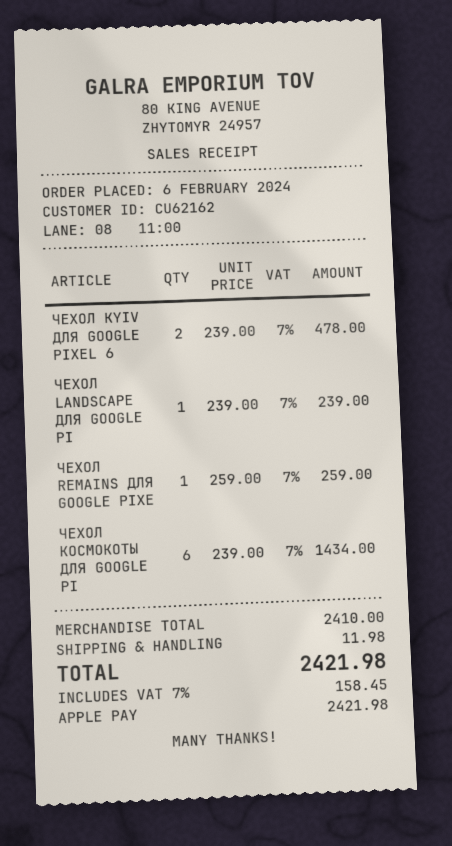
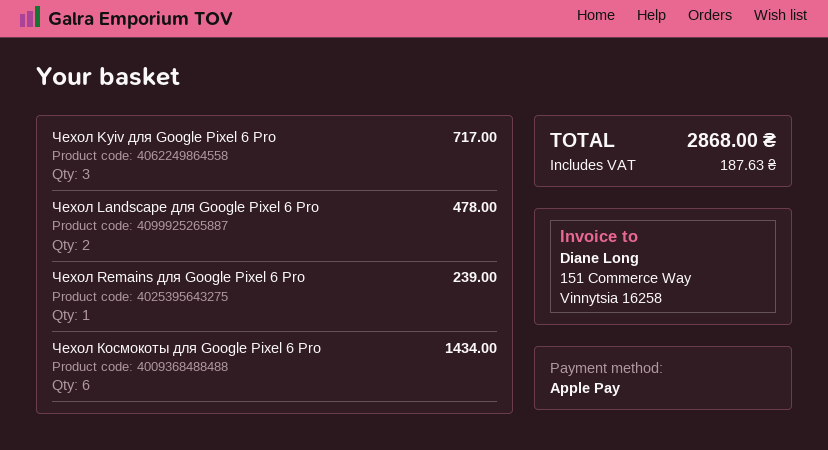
ЧЕХОЛ KYIV ДЛЯ GOOGLE PIXEL 6: 2 for 478.00 -> 3 for 717.00
ЧЕХОЛ LANDSCAPE ДЛЯ GOOGLE PI: 1 for 239.00 -> 2 for 478.00
ЧЕХОЛ REMAINS ДЛЯ GOOGLE PIXE: 1 for 259.00 -> 1 for 239.00
shipping: 11.98 -> none
tax: 158.45 -> 187.63
total: 2421.98 -> 2868.00

